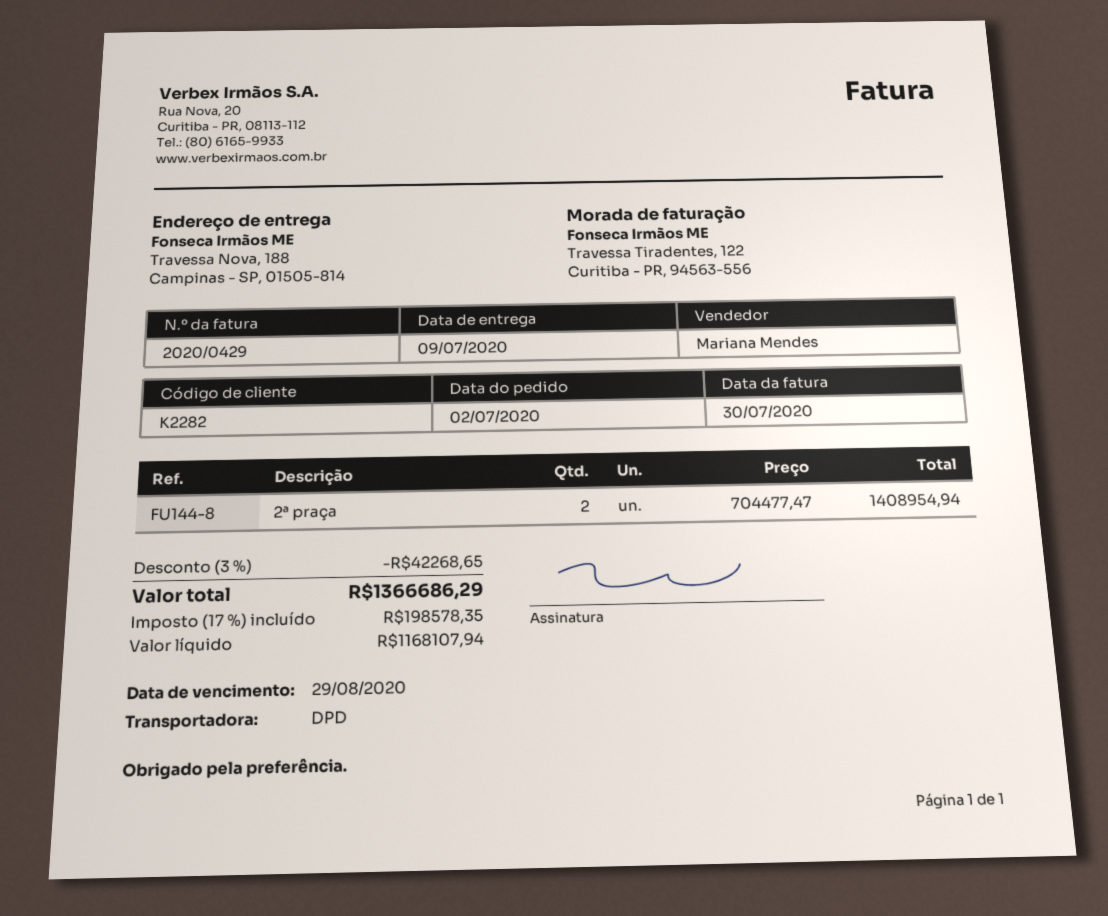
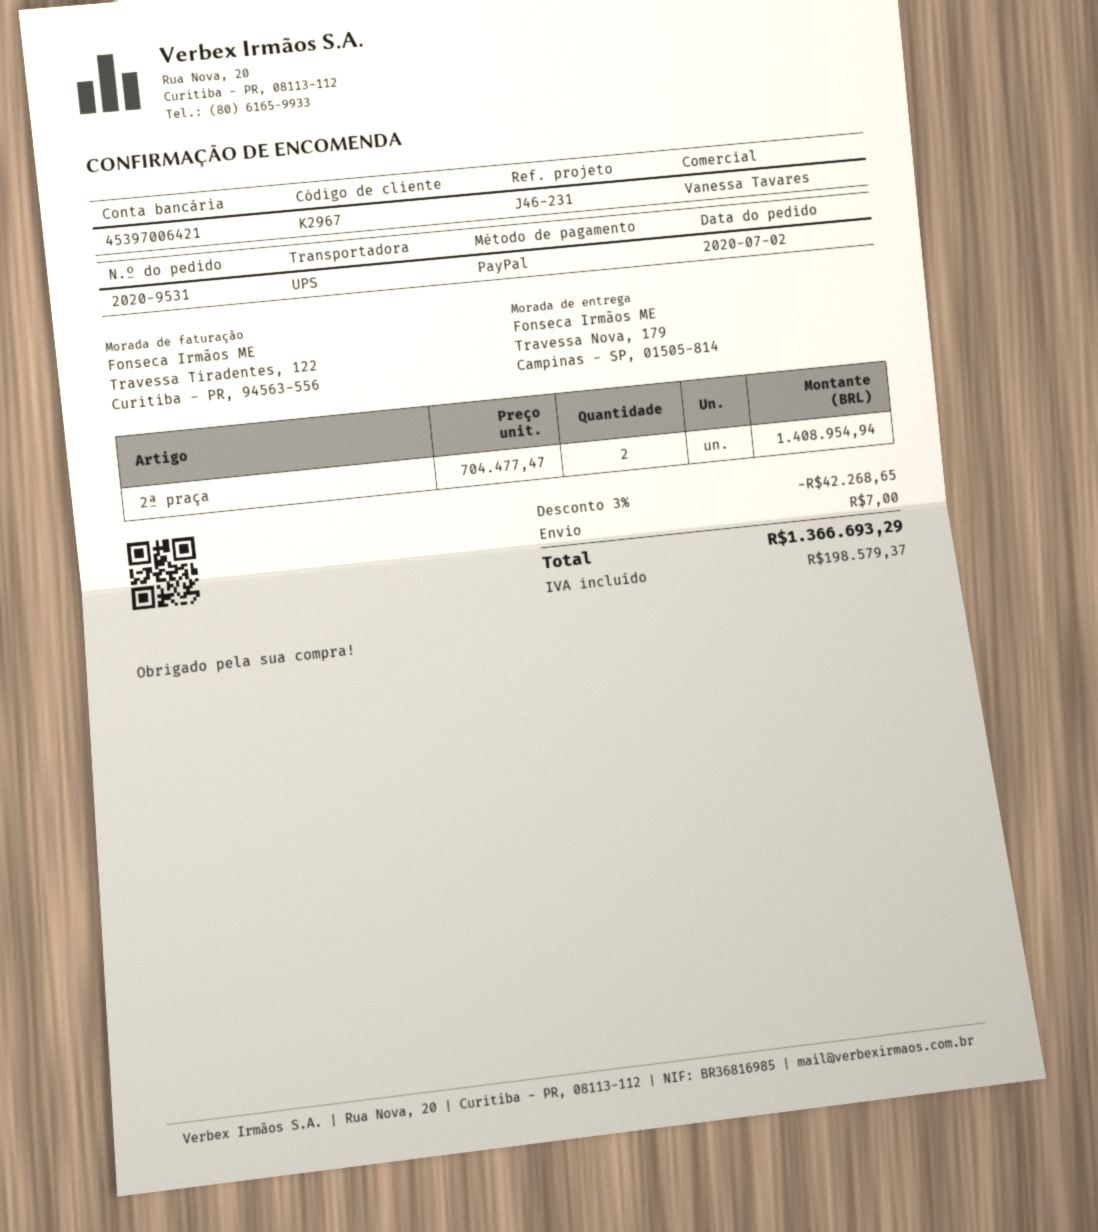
customer number: K2282 -> K2967
sales rep: Mariana Mendes -> Vanessa Tavares
shipping method: DPD -> UPS
ship to: Travessa Nova, 188, Campinas - SP, 01505-814 -> Travessa Nova, 179, Campinas - SP, 01505-814
shipping: none -> 7.00
tax: 198578.35 -> 198579.37
total: 1366686.29 -> 1366693.29

